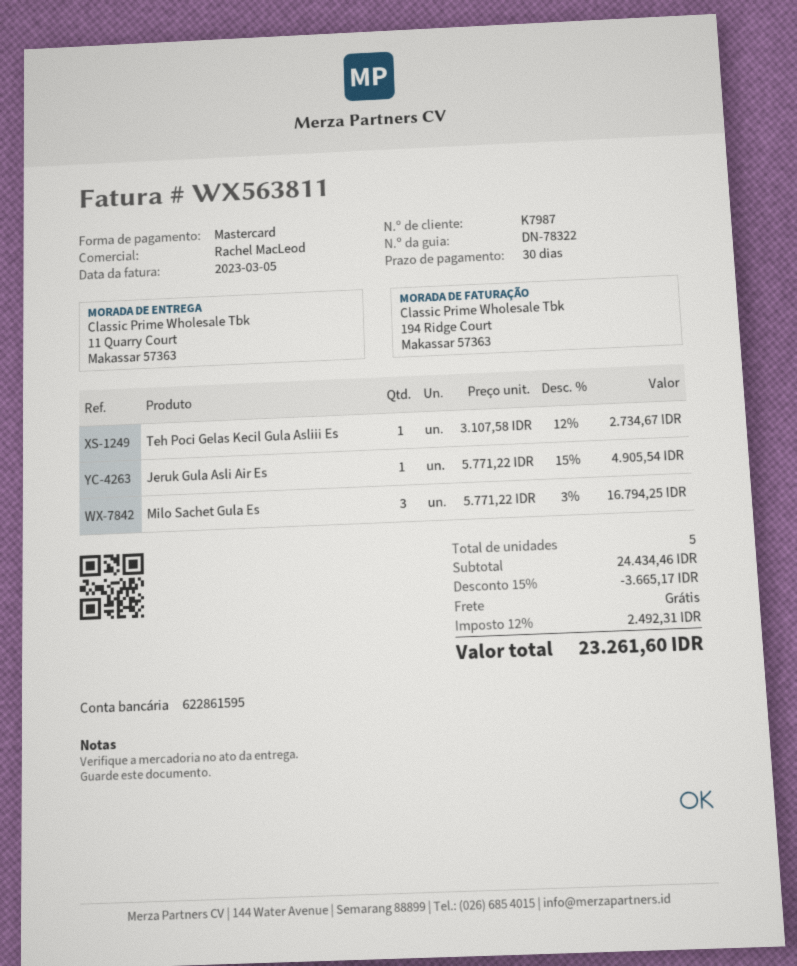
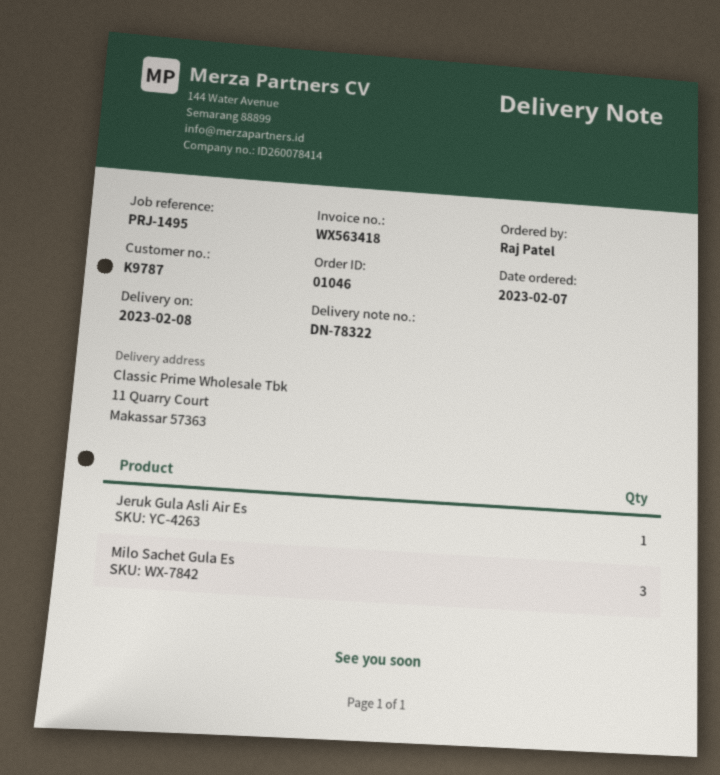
invoice number: WX563811 -> WX563418
customer number: K7987 -> K9787
Teh Poci Gelas Kecil Gula Asliii Es: 1 -> none

